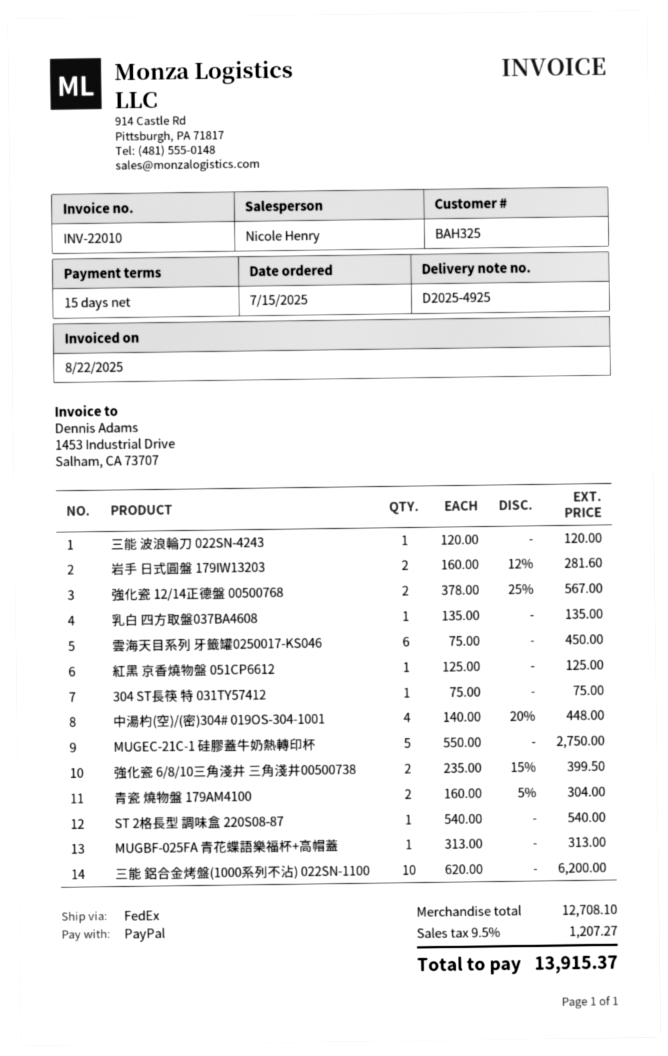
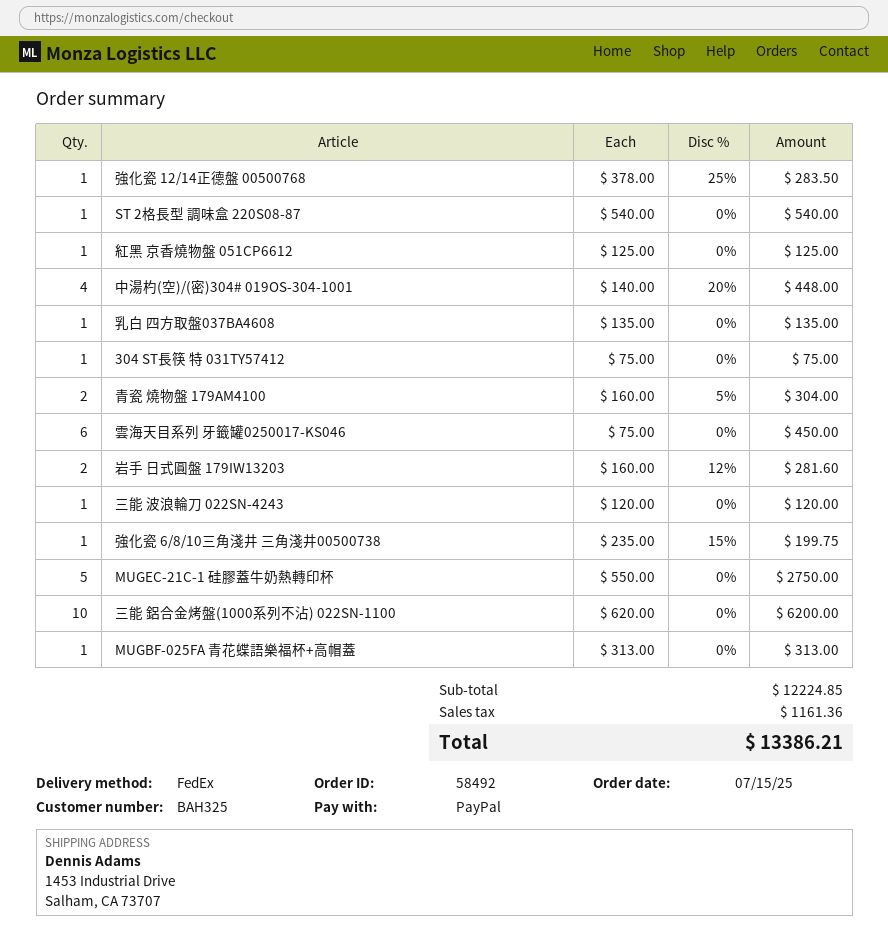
強化瓷 12/14正德盤 00500768: 2 x 378.00 - 25% = 567.00 -> 1 x 378.00 - 25% = 283.50
強化瓷 6/8/10三角淺井 三角淺井00500738: 2 x 235.00 - 15% = 399.50 -> 1 x 235.00 - 15% = 199.75
subtotal: 12708.10 -> 12224.85
tax: 1207.27 -> 1161.36
total: 13915.37 -> 13386.21

